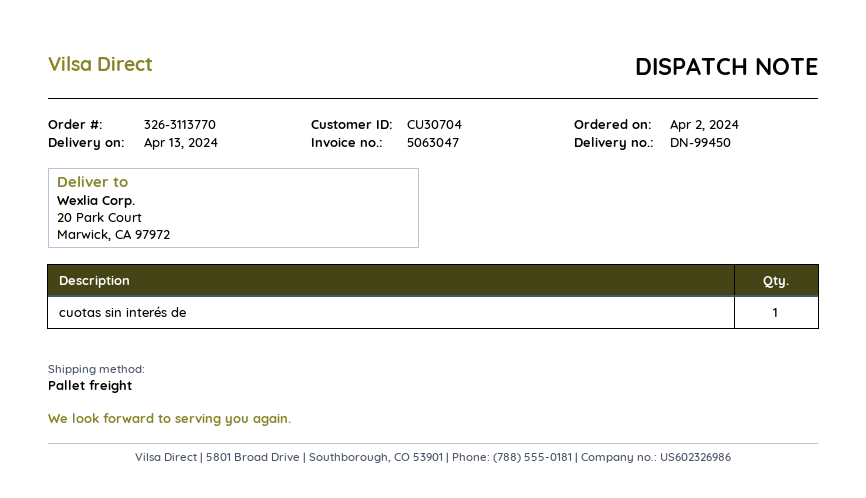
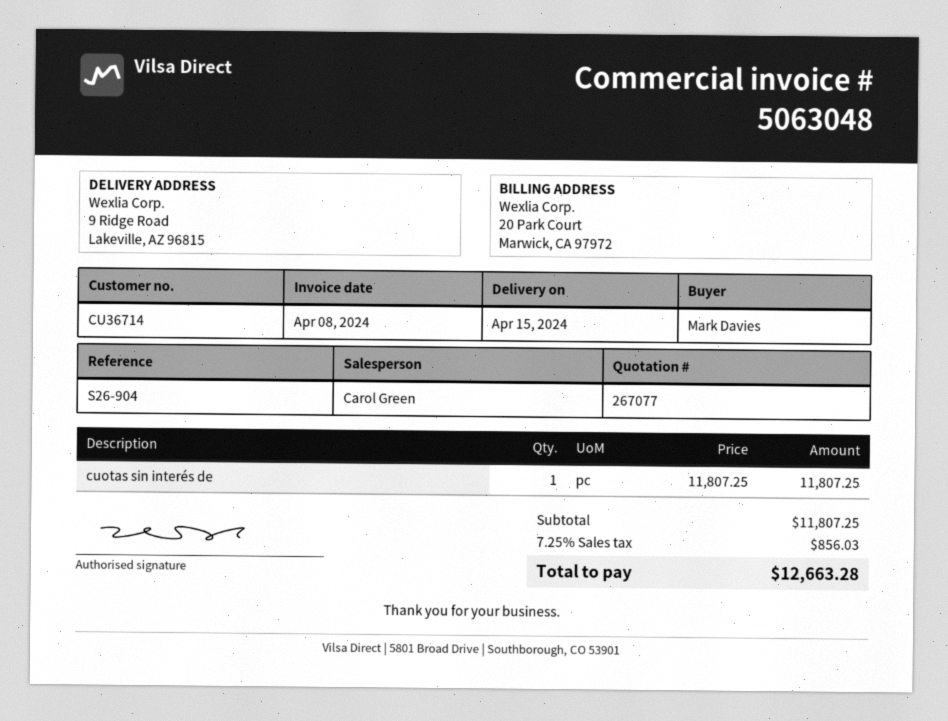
delivery date: 2024-04-13 -> 2024-04-15
invoice number: 5063047 -> 5063048
customer number: CU30704 -> CU36714
ship to: 20 Park Court, Marwick, CA 97972 -> 9 Ridge Road, Lakeville, AZ 96815

